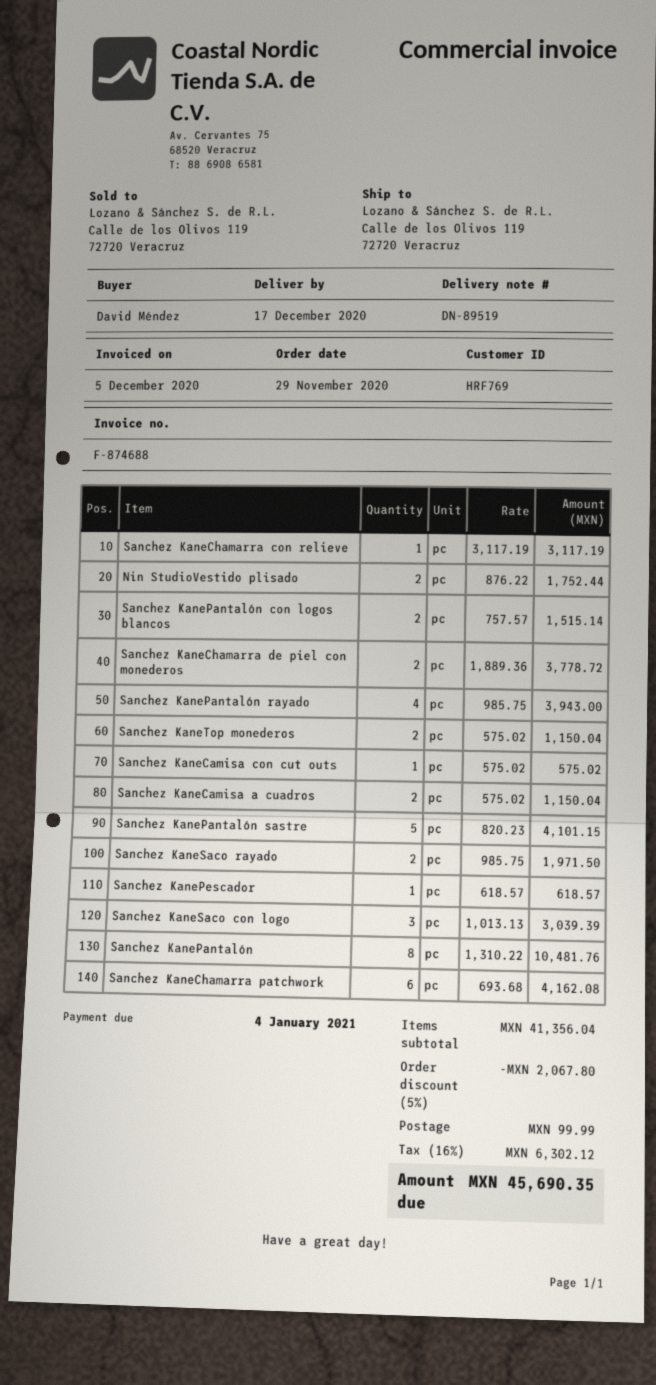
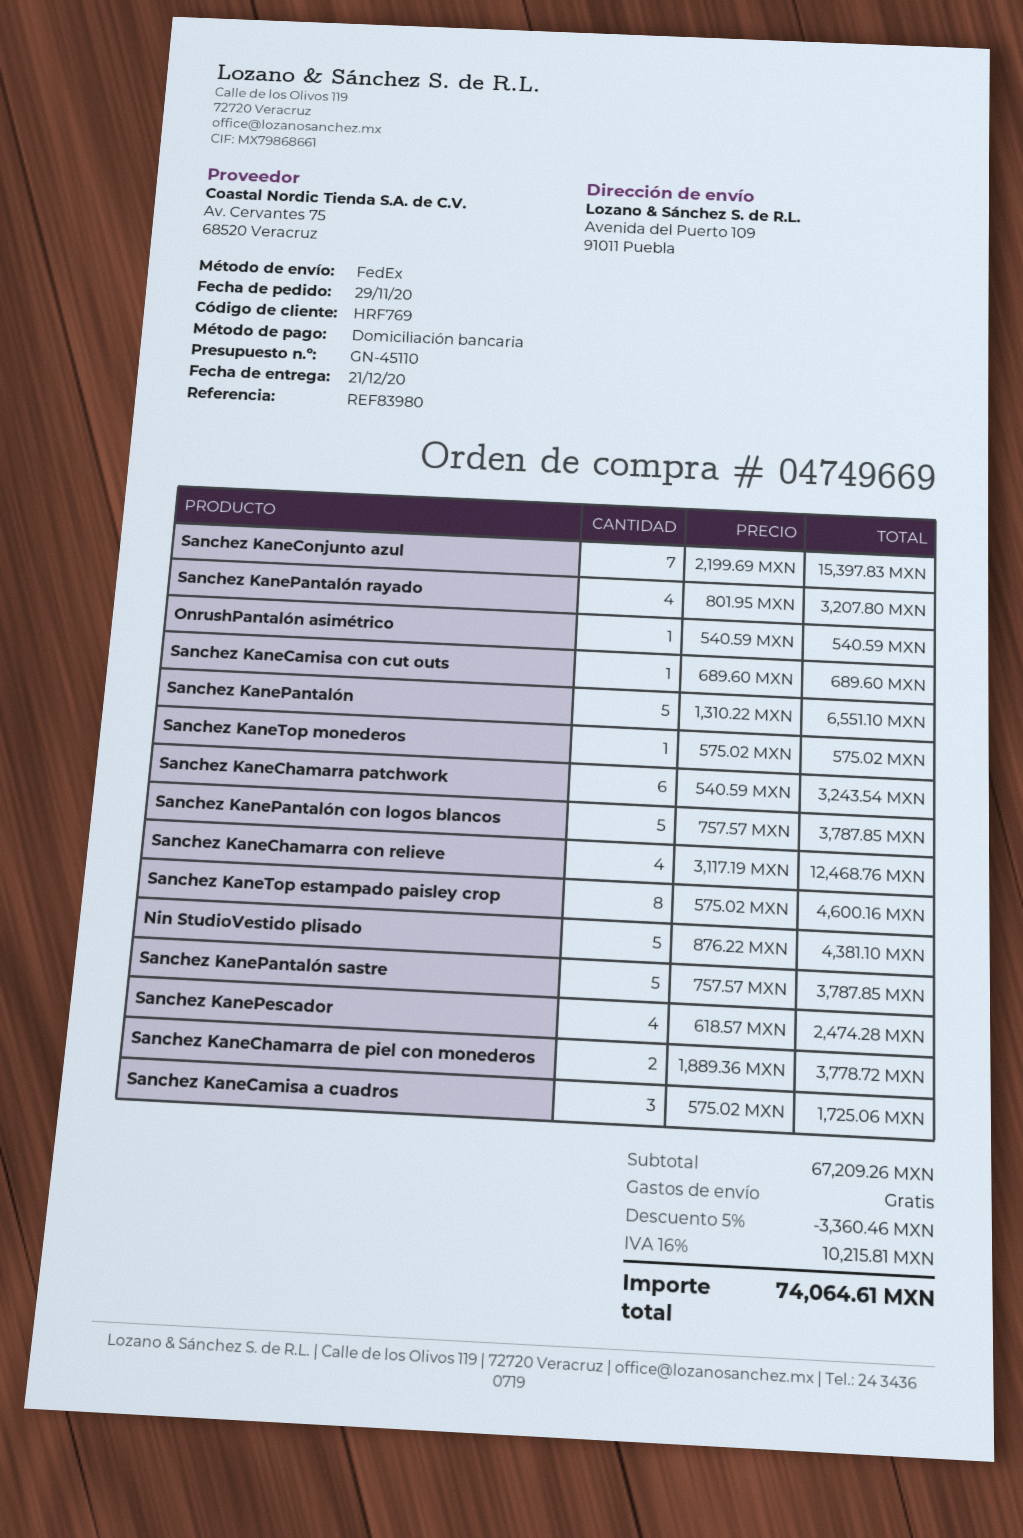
delivery date: 2020-12-17 -> 2020-12-21
ship to: Calle de los Olivos 119, 72720 Veracruz -> Avenida del Puerto 109, 91011 Puebla
Sanchez KaneChamarra con relieve: 1 x 3117.19 = 3117.19 -> 4 x 3117.19 = 12468.76
Nin StudioVestido plisado: 2 x 876.22 = 1752.44 -> 5 x 876.22 = 4381.10
Sanchez KanePantalón con logos blancos: 2 x 757.57 = 1515.14 -> 5 x 757.57 = 3787.85
Sanchez KanePantalón rayado: 4 x 985.75 = 3943.00 -> 4 x 801.95 = 3207.80
Sanchez KaneTop monederos: 2 x 575.02 = 1150.04 -> 1 x 575.02 = 575.02
Sanchez KaneCamisa con cut outs: 1 x 575.02 = 575.02 -> 1 x 689.60 = 689.60
Sanchez KaneCamisa a cuadros: 2 x 575.02 = 1150.04 -> 3 x 575.02 = 1725.06
Sanchez KanePantalón sastre: 5 x 820.23 = 4101.15 -> 5 x 757.57 = 3787.85
Sanchez KaneSaco rayado: 2 x 985.75 = 1971.50 -> none
Sanchez KanePescador: 1 x 618.57 = 618.57 -> 4 x 618.57 = 2474.28
Sanchez KaneSaco con logo: 3 x 1013.13 = 3039.39 -> none
Sanchez KanePantalón: 8 x 1310.22 = 10481.76 -> 5 x 1310.22 = 6551.10
Sanchez KaneChamarra patchwork: 6 x 693.68 = 4162.08 -> 6 x 540.59 = 3243.54
Sanchez KaneConjunto azul: none -> 7 x 2199.69 = 15397.83
OnrushPantalón asimétrico: none -> 1 x 540.59 = 540.59
Sanchez KaneTop estampado paisley crop: none -> 8 x 575.02 = 4600.16
subtotal: 41356.04 -> 67209.26
discount: 5% = 2067.80 -> 5% = 3360.46
shipping: 99.99 -> 0.00
tax: 16% = 6302.12 -> 16% = 10215.81
total: 45690.35 -> 74064.61

